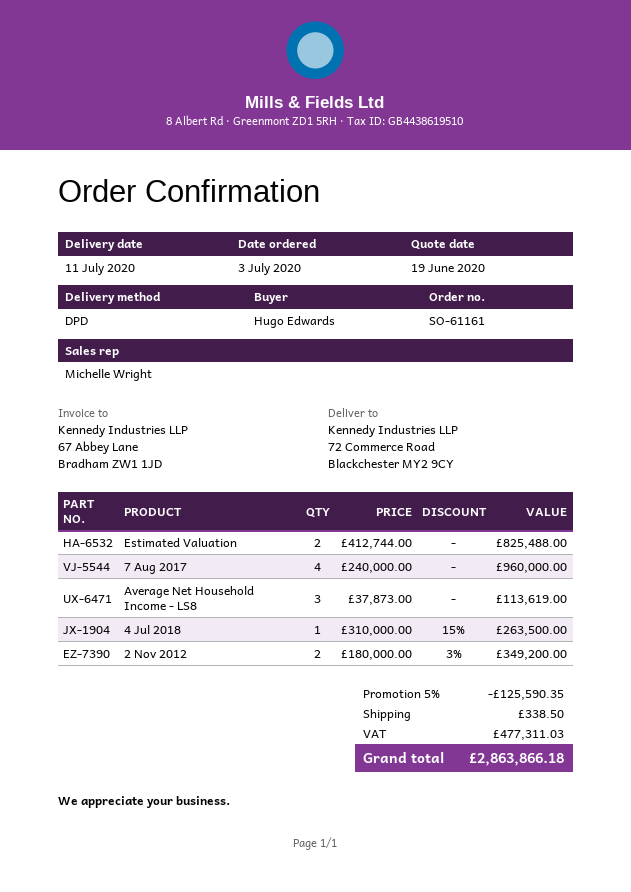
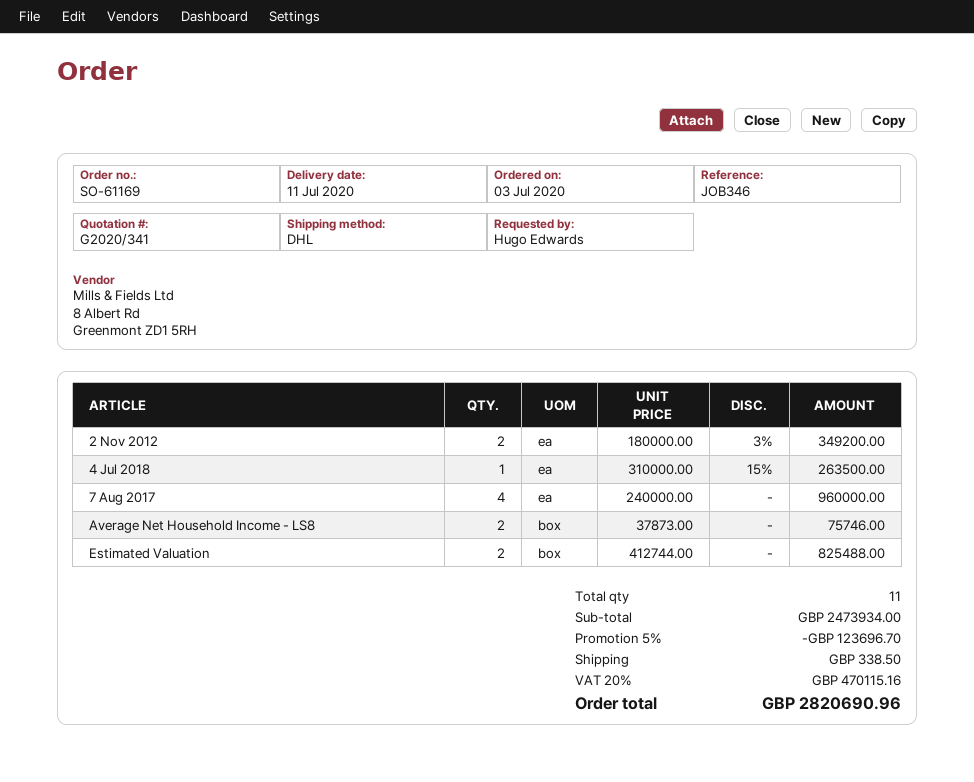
order number: SO-61161 -> SO-61169
shipping method: DPD -> DHL
Average Net Household Income - LS8: 3 x 37873.00 = 113619.00 -> 2 x 37873.00 = 75746.00
discount: 5% = 125590.35 -> 5% = 123696.70
tax: 477311.03 -> 470115.16
total: 2863866.18 -> 2820690.96

